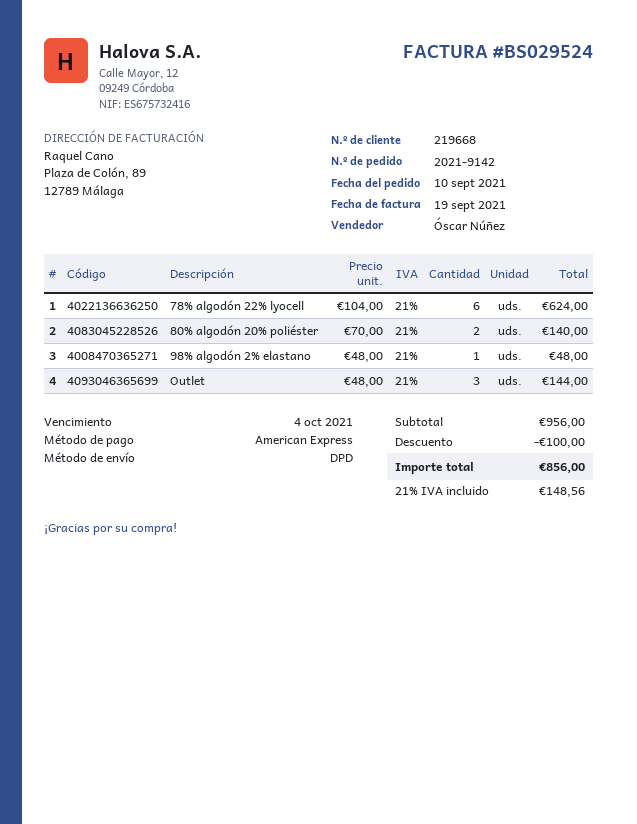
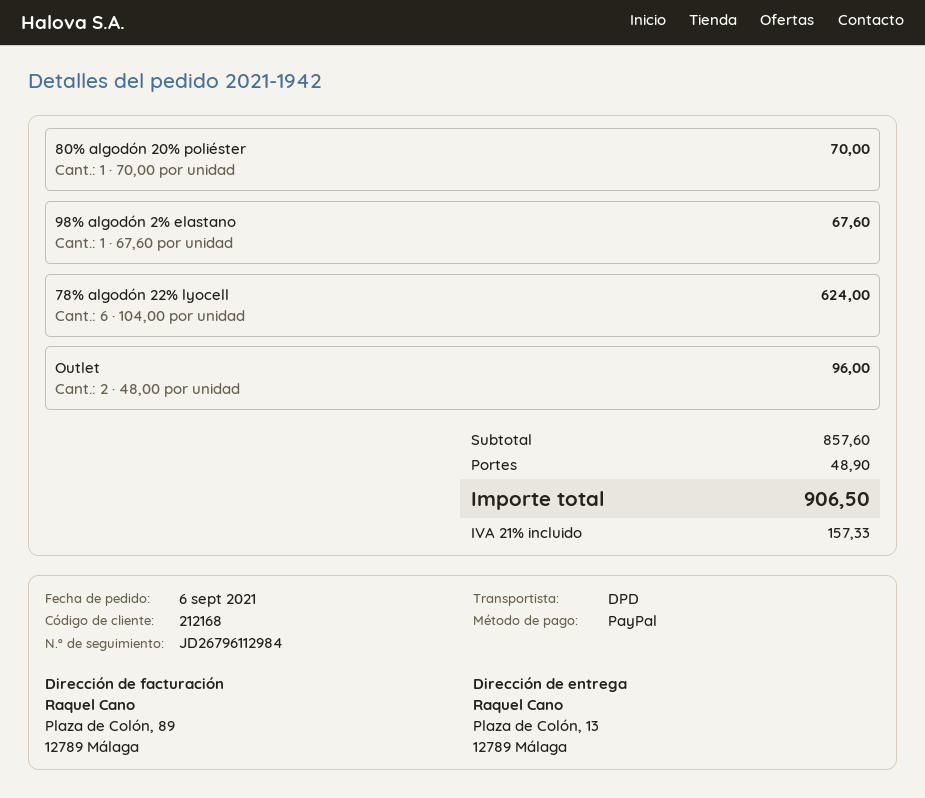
order number: 2021-9142 -> 2021-1942
order date: 2021-09-10 -> 2021-09-06
customer number: 219668 -> 212168
payment method: American Express -> PayPal
80% algodón 20% poliéster: 2 x 70.00 = 140.00 -> 1 x 70.00 = 70.00
98% algodón 2% elastano: 1 x 48.00 = 48.00 -> 1 x 67.60 = 67.60
Outlet: 3 x 48.00 = 144.00 -> 2 x 48.00 = 96.00
subtotal: 956.00 -> 857.60
discount: 100.00 -> none
shipping: none -> 48.90
tax: 21% = 148.56 -> 21% = 157.33
total: 856.00 -> 906.50

